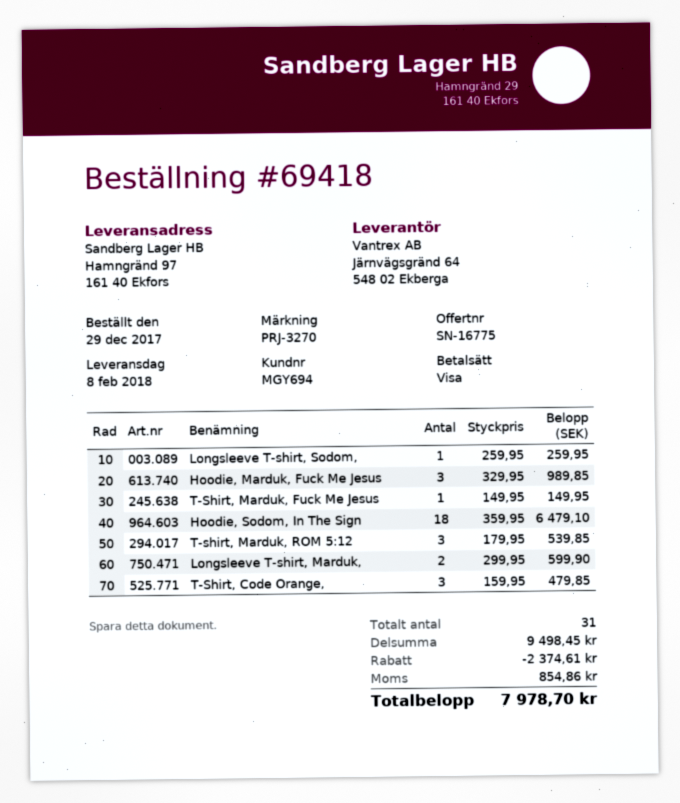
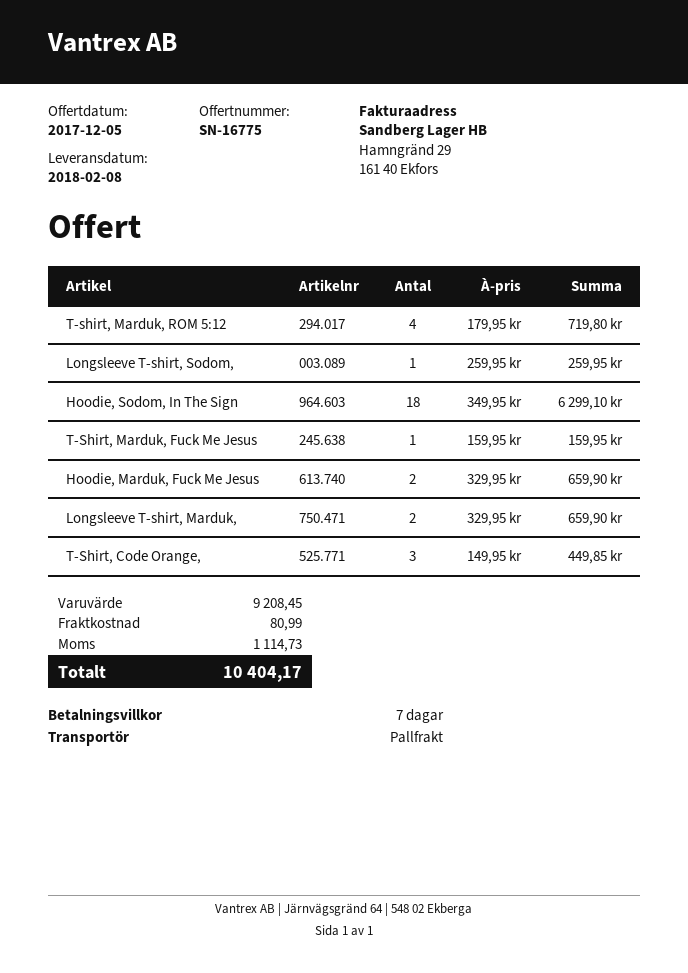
Hoodie, Marduk, Fuck Me Jesus: 3 x 329.95 = 989.85 -> 2 x 329.95 = 659.90
T-Shirt, Marduk, Fuck Me Jesus: 1 x 149.95 = 149.95 -> 1 x 159.95 = 159.95
Hoodie, Sodom, In The Sign: 18 x 359.95 = 6479.10 -> 18 x 349.95 = 6299.10
T-shirt, Marduk, ROM 5:12: 3 x 179.95 = 539.85 -> 4 x 179.95 = 719.80
Longsleeve T-shirt, Marduk,: 2 x 299.95 = 599.90 -> 2 x 329.95 = 659.90
T-Shirt, Code Orange,: 3 x 159.95 = 479.85 -> 3 x 149.95 = 449.85
subtotal: 9498.45 -> 9208.45
discount: 2374.61 -> none
shipping: none -> 80.99
tax: 854.86 -> 1114.73
total: 7978.70 -> 10404.17

